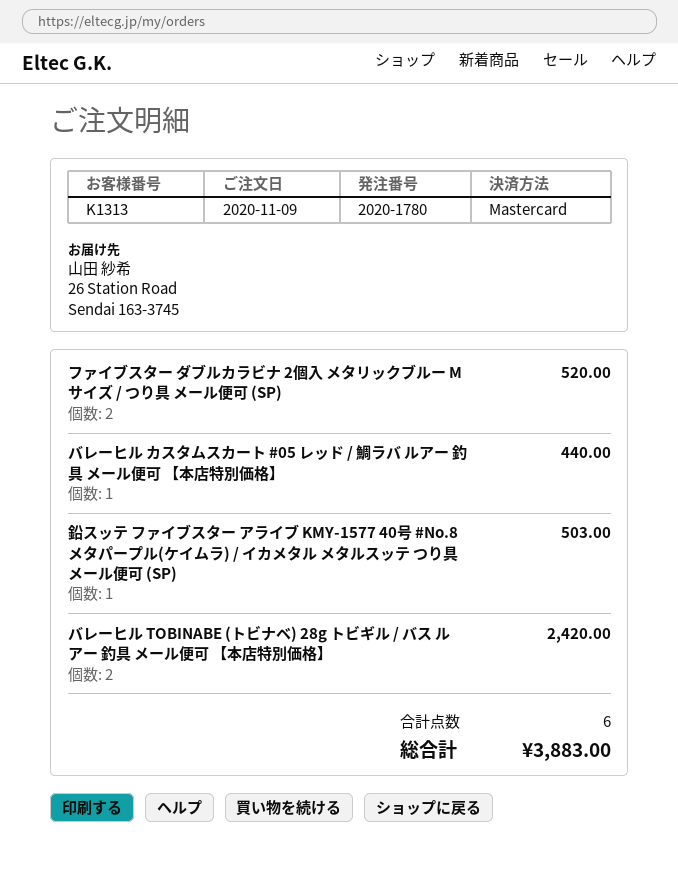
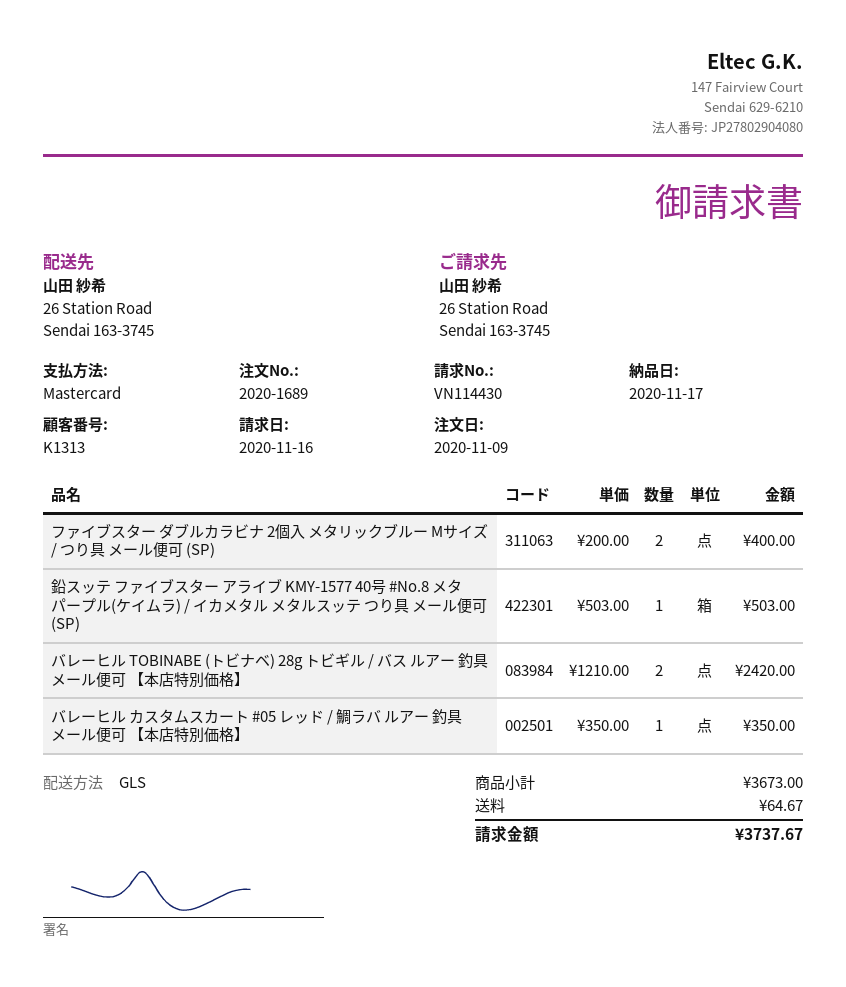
order number: 2020-1780 -> 2020-1689
ファイブスター ダブルカラビナ 2個入 メタリックブルー Mサイズ / つり具 メール便可 (SP): 2 for 520.00 -> 2 for 400.00
バレーヒル カスタムスカート #05 レッド / 鯛ラバ ルアー 釣具 メール便可 【本店特別価格】: 1 for 440.00 -> 1 for 350.00
shipping: none -> 64.67
total: 3883.00 -> 3737.67

